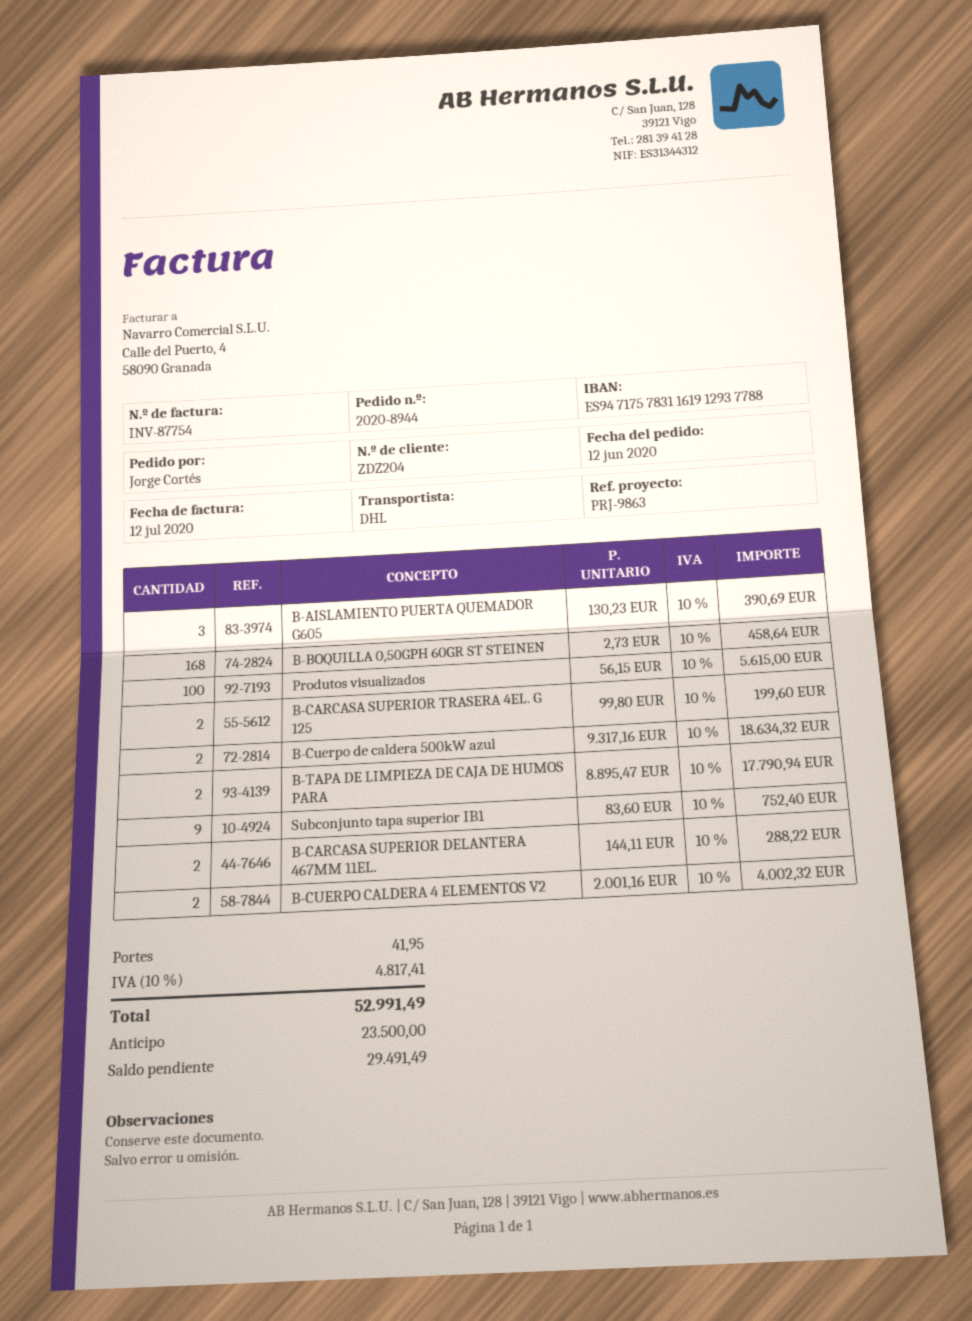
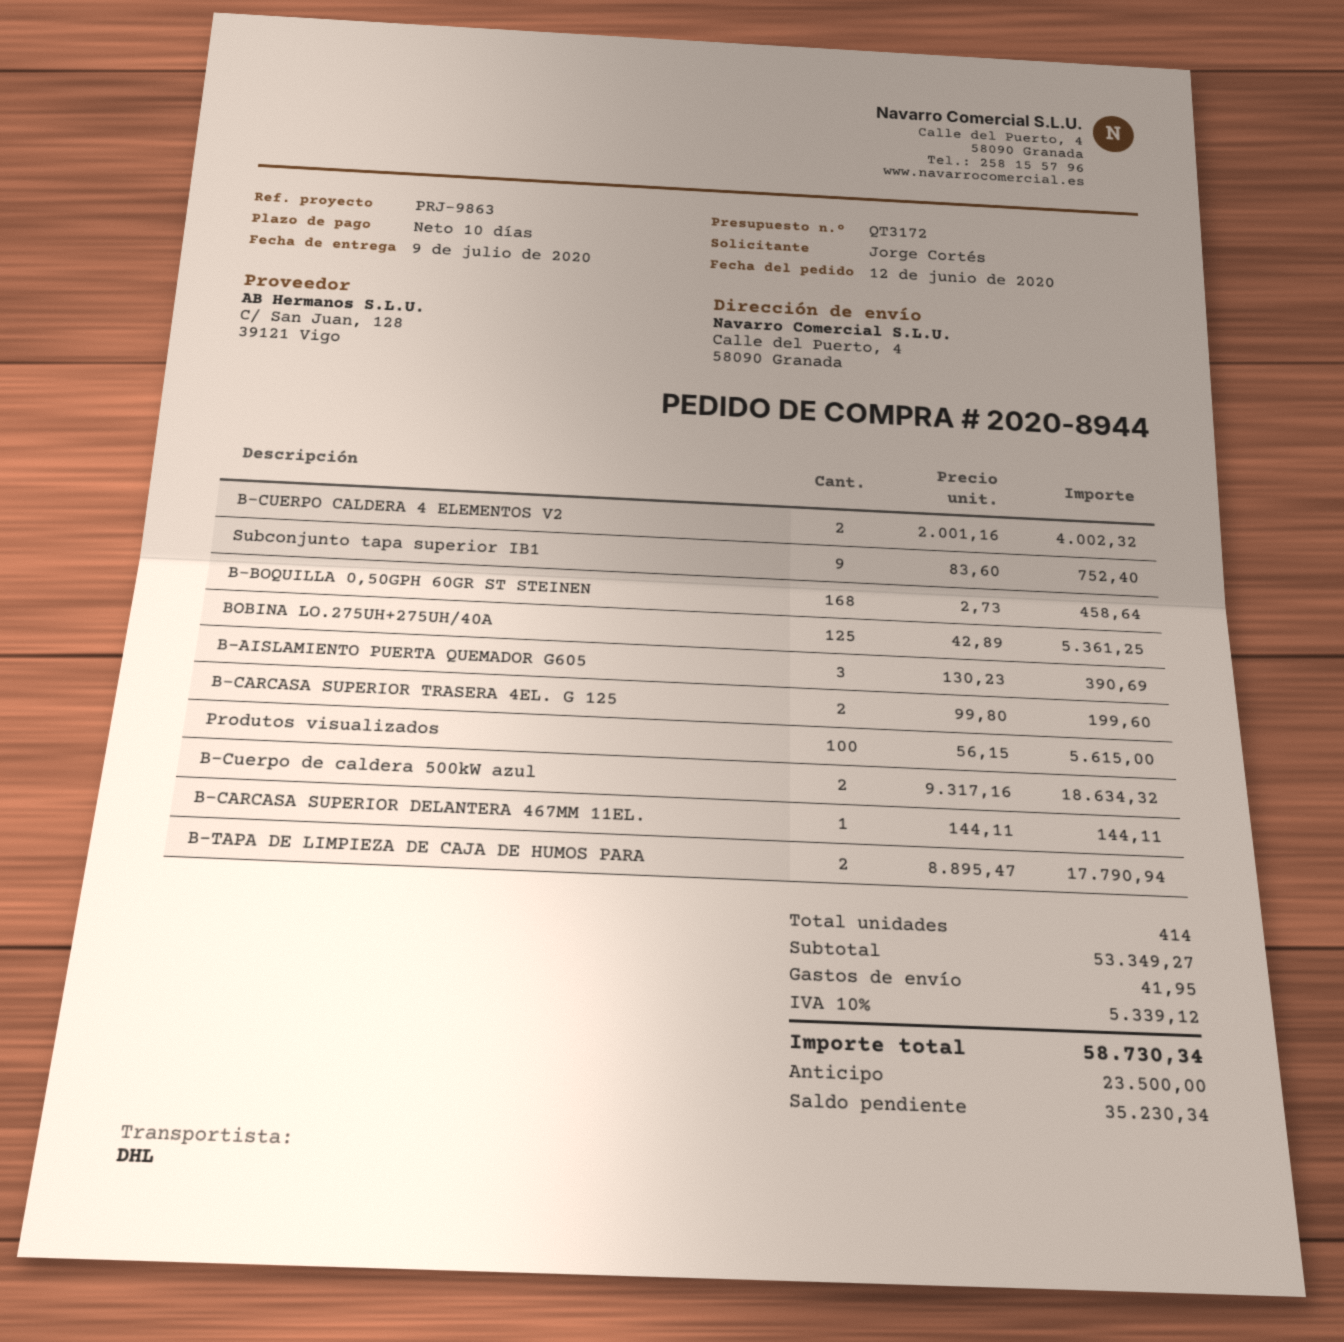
B-CARCASA SUPERIOR DELANTERA 467MM 11EL.: 2 x 144.11 = 288.22 -> 1 x 144.11 = 144.11
BOBINA LO.275UH+275UH/40A: none -> 125 x 42.89 = 5361.25
tax: 10% = 4817.41 -> 10% = 5339.12
total: 52991.49 -> 58730.34
balance: 29491.49 -> 35230.34

